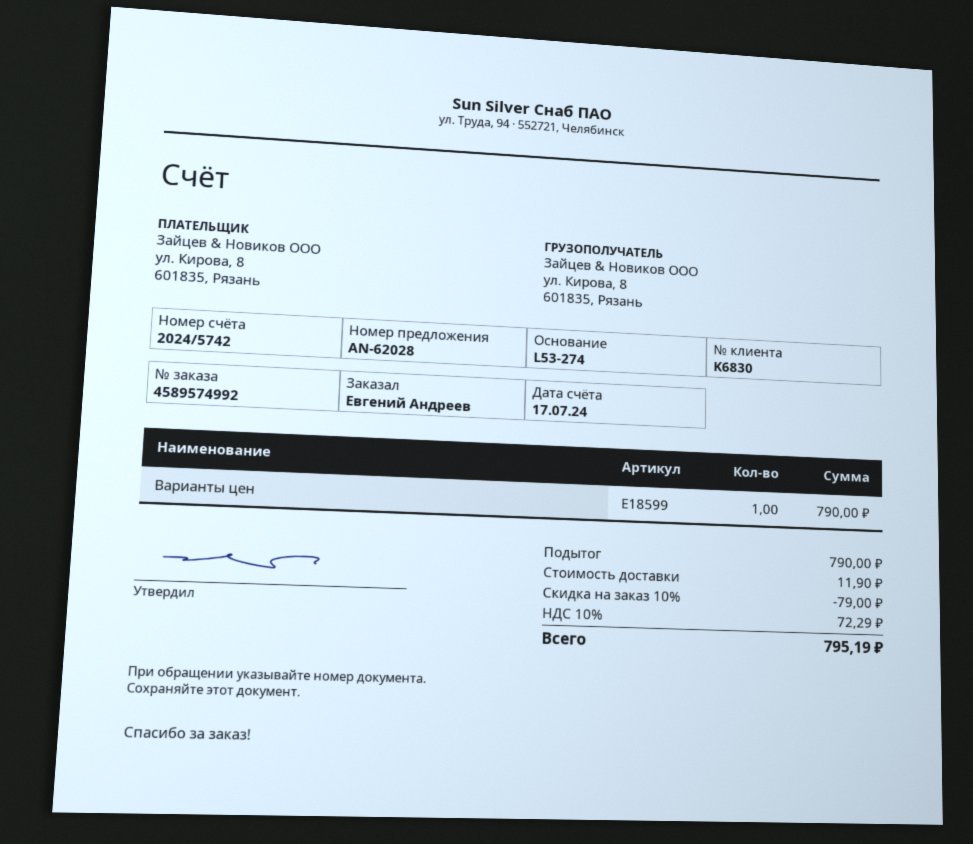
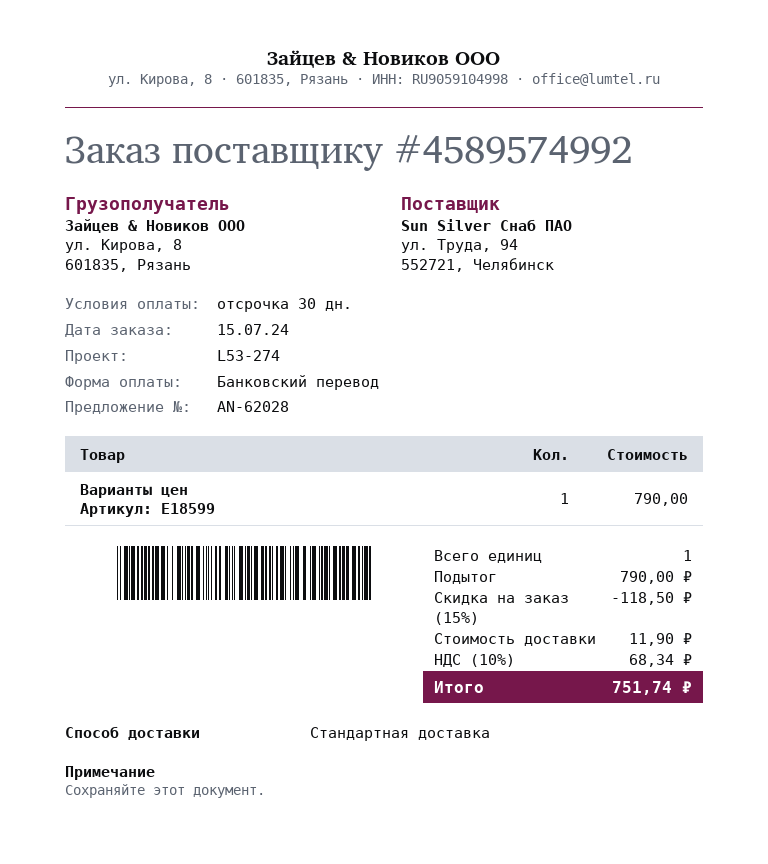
discount: 10% = 79.00 -> 15% = 118.50
tax: 10% = 72.29 -> 10% = 68.34
total: 795.19 -> 751.74

